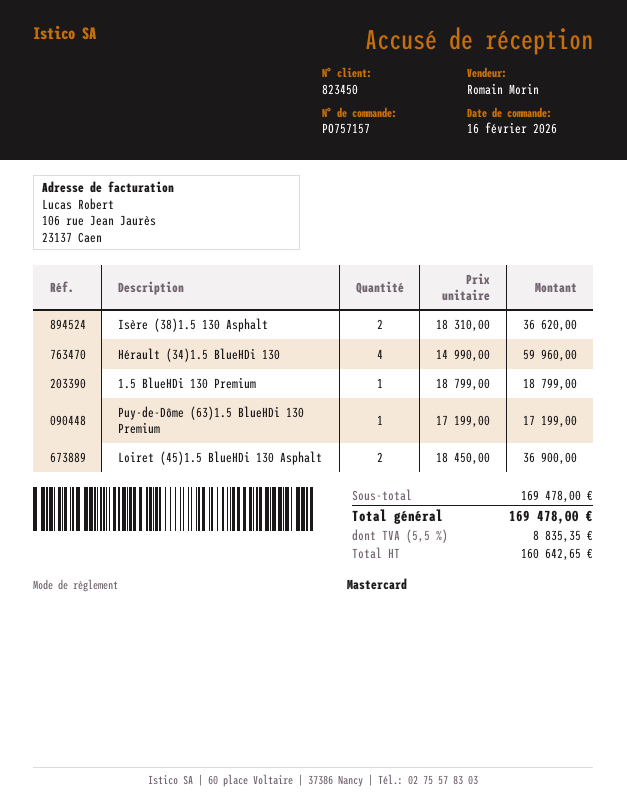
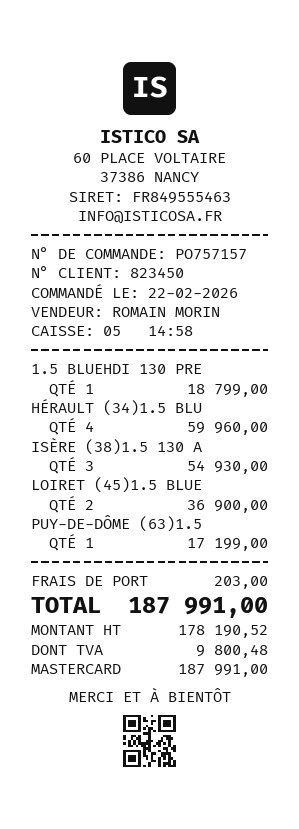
order date: 2026-02-16 -> 2026-02-22
Isère (38)1.5 130 Asphalt: 2 for 36620.00 -> 3 for 54930.00
shipping: none -> 203.00
net: 160642.65 -> 178190.52
tax: 8835.35 -> 9800.48
total: 169478.00 -> 187991.00

